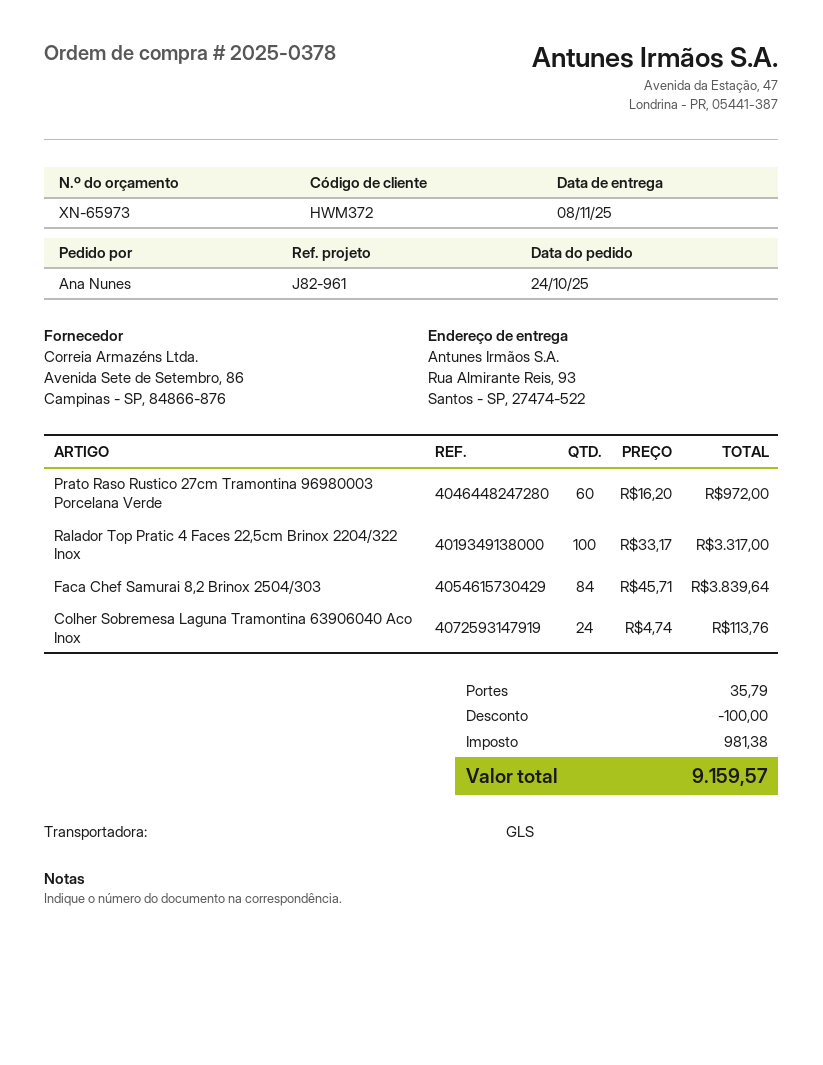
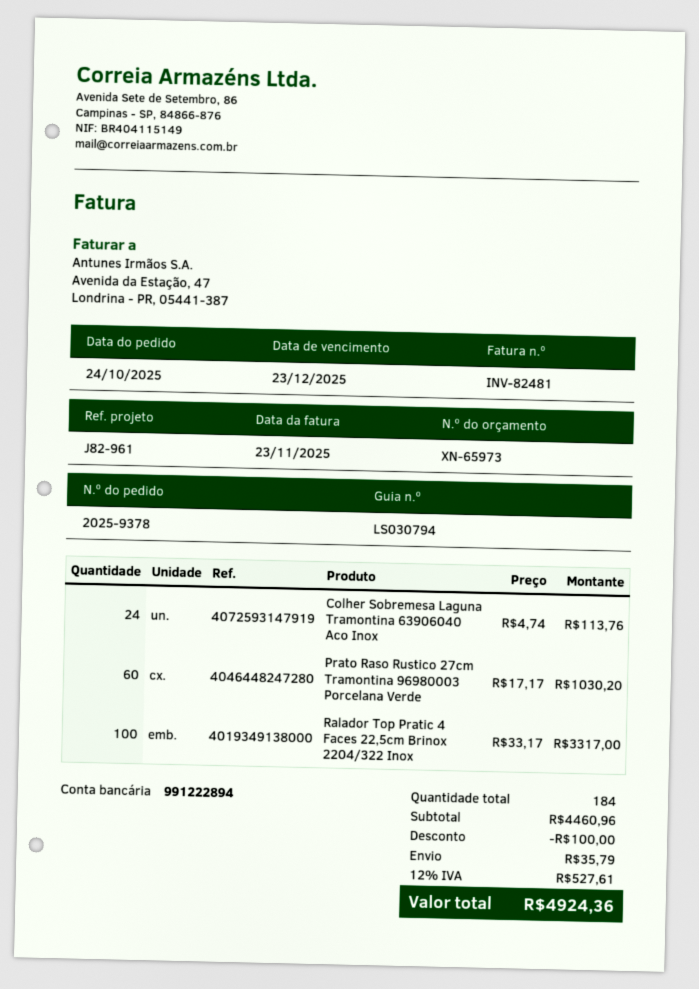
order number: 2025-0378 -> 2025-9378
Prato Raso Rustico 27cm Tramontina 96980003 Porcelana Verde: 60 x 16.20 = 972.00 -> 60 x 17.17 = 1030.20
Faca Chef Samurai 8,2 Brinox 2504/303: 84 x 45.71 = 3839.64 -> none
tax: 981.38 -> 527.61
total: 9159.57 -> 4924.36

